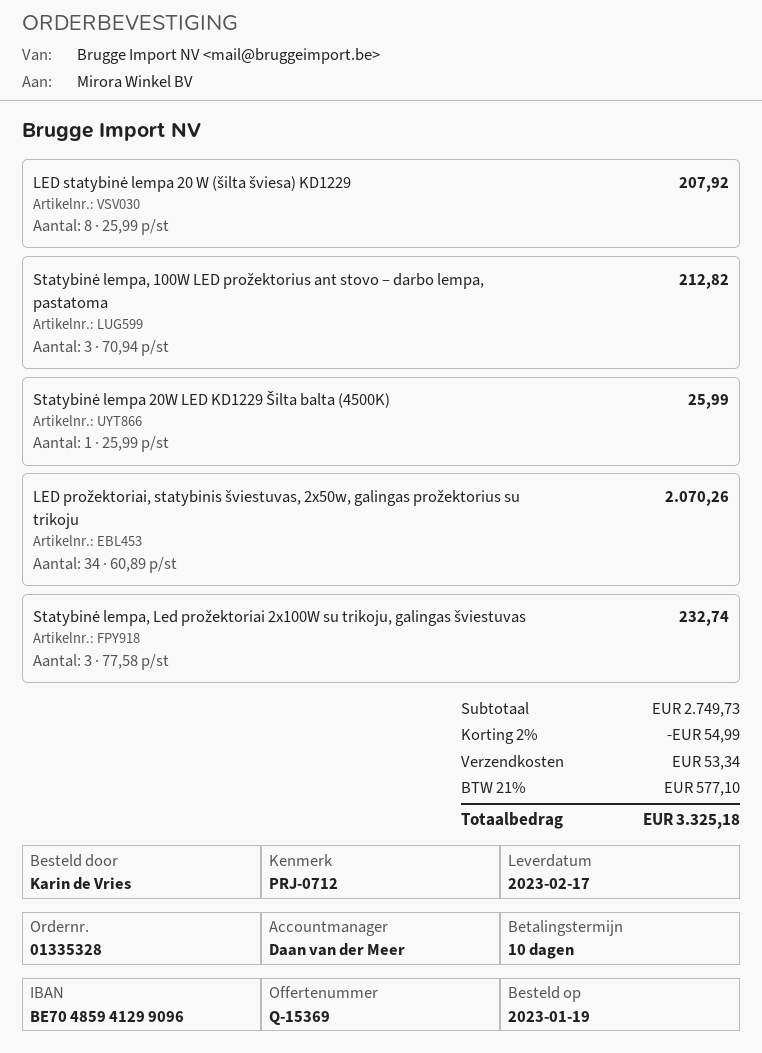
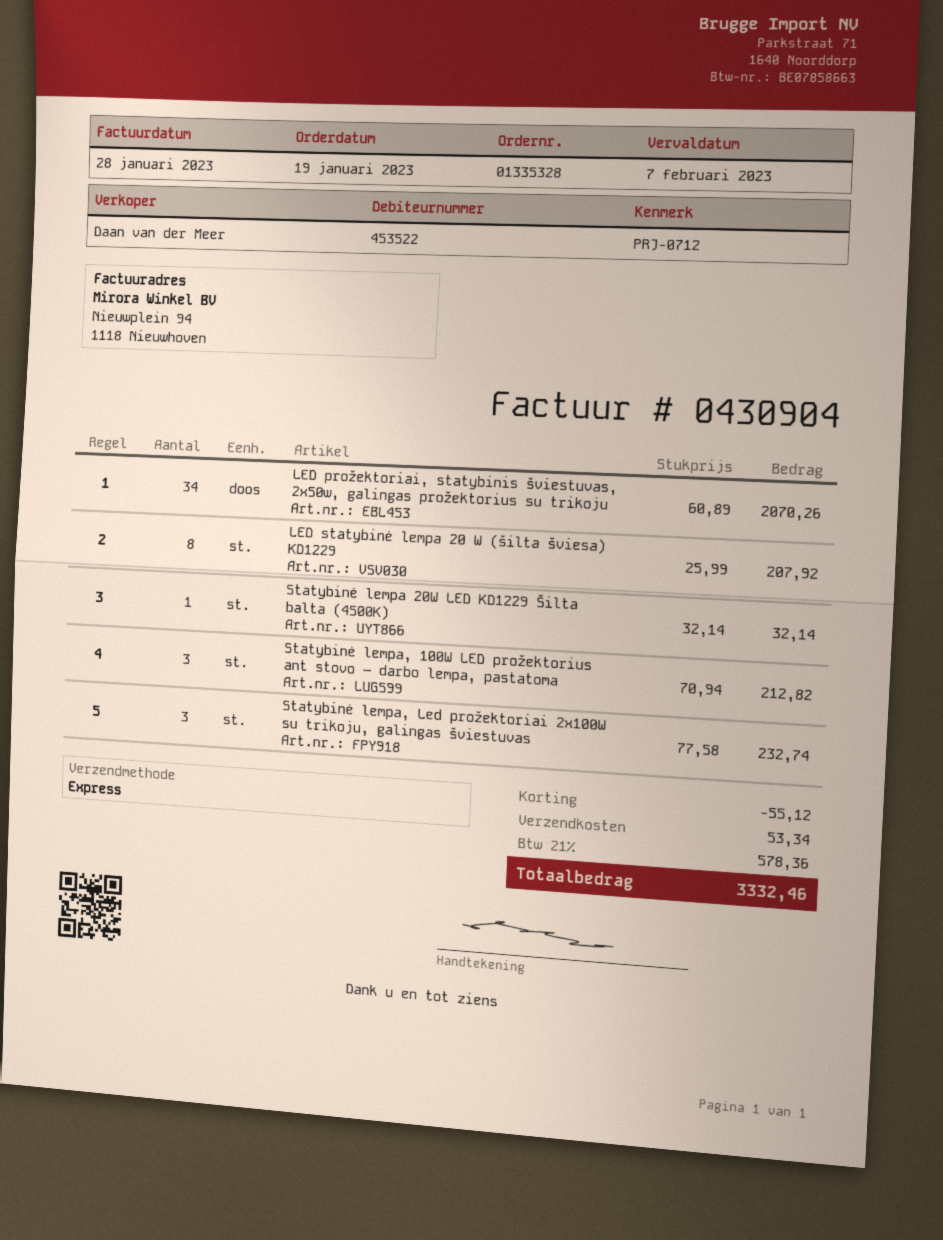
Statybinė lempa 20W LED KD1229 Šilta balta (4500K): 1 x 25.99 = 25.99 -> 1 x 32.14 = 32.14
discount: 54.99 -> 55.12
tax: 21% = 577.10 -> 21% = 578.36
total: 3325.18 -> 3332.46

